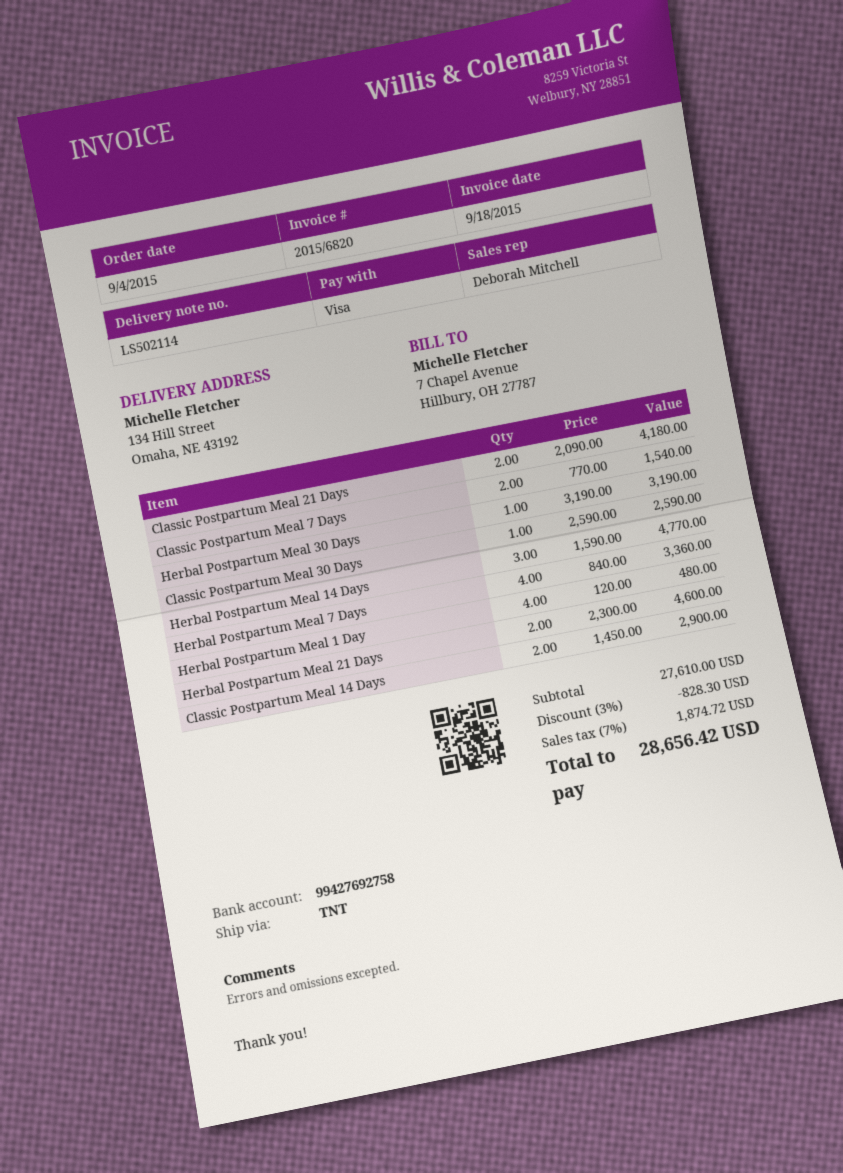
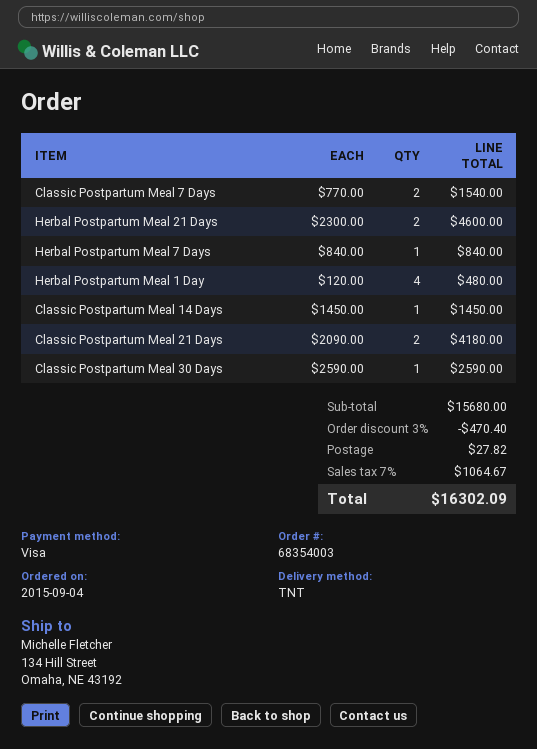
Herbal Postpartum Meal 30 Days: 1 x 3190.00 = 3190.00 -> none
Herbal Postpartum Meal 14 Days: 3 x 1590.00 = 4770.00 -> none
Herbal Postpartum Meal 7 Days: 4 x 840.00 = 3360.00 -> 1 x 840.00 = 840.00
Classic Postpartum Meal 14 Days: 2 x 1450.00 = 2900.00 -> 1 x 1450.00 = 1450.00
subtotal: 27610.00 -> 15680.00
discount: 3% = 828.30 -> 3% = 470.40
shipping: none -> 27.82
tax: 7% = 1874.72 -> 7% = 1064.67
total: 28656.42 -> 16302.09

